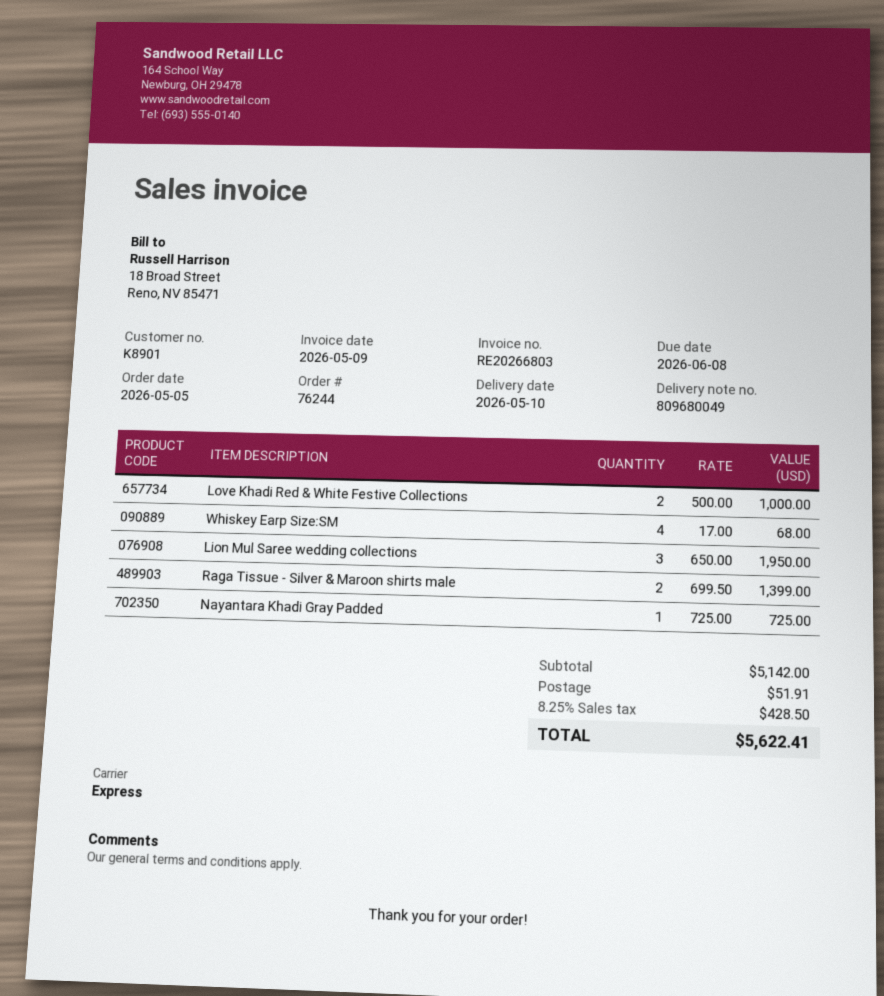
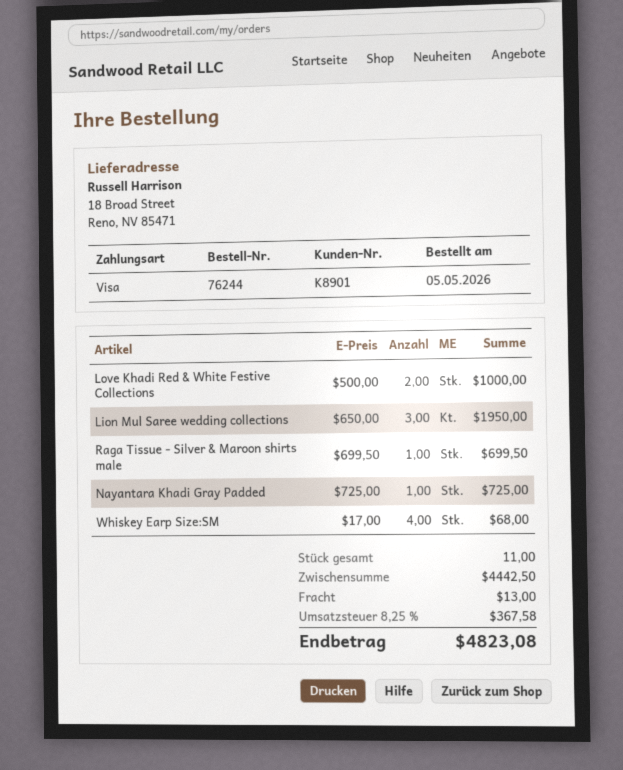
Raga Tissue - Silver & Maroon shirts male: 2 x 699.50 = 1399.00 -> 1 x 699.50 = 699.50
subtotal: 5142.00 -> 4442.50
shipping: 51.91 -> 13.00
tax: 8.25% = 428.50 -> 8.25% = 367.58
total: 5622.41 -> 4823.08

